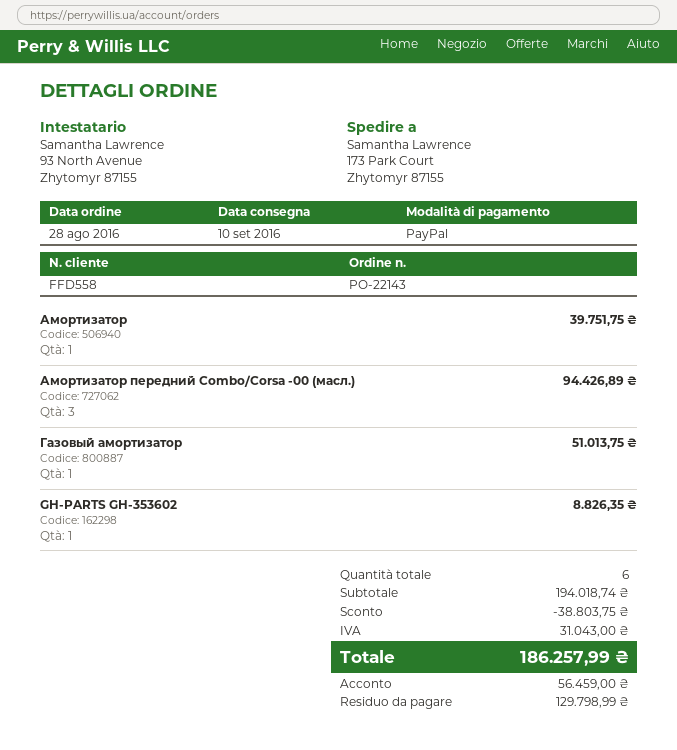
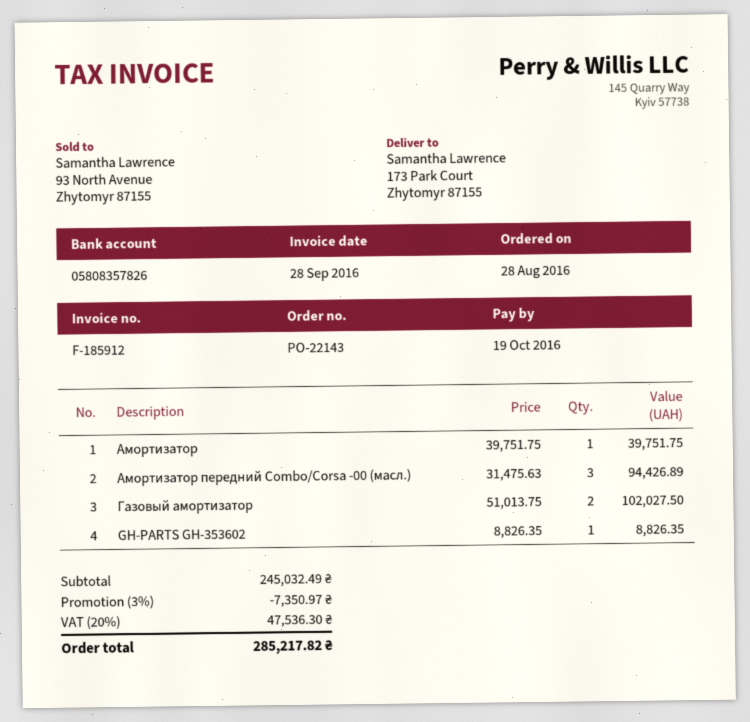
Газовый амортизатор: 1 for 51013.75 -> 2 for 102027.50
subtotal: 194018.74 -> 245032.49
discount: 38803.75 -> 7350.97
tax: 31043.00 -> 47536.30
total: 186257.99 -> 285217.82

